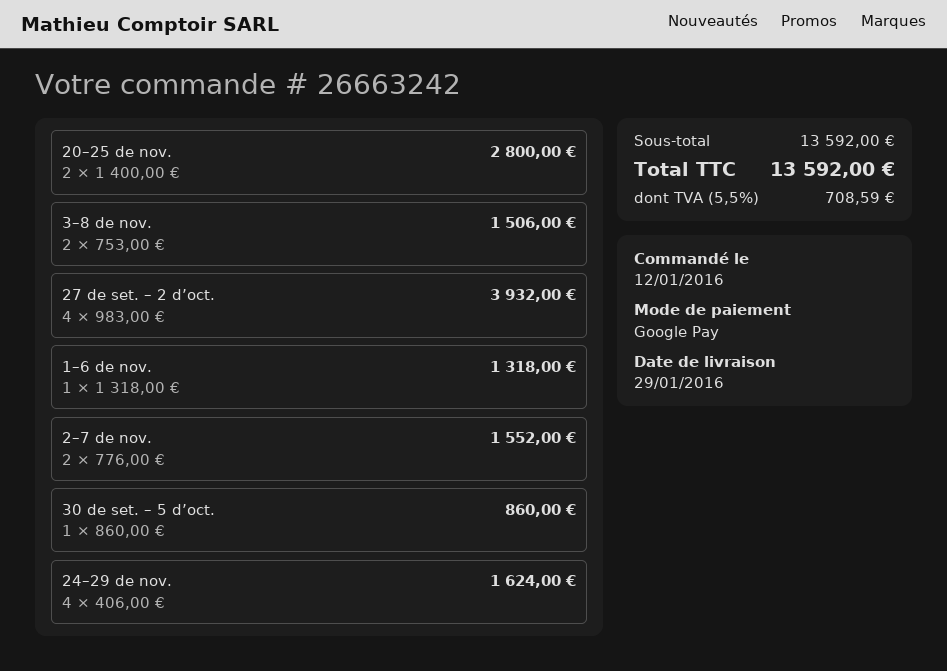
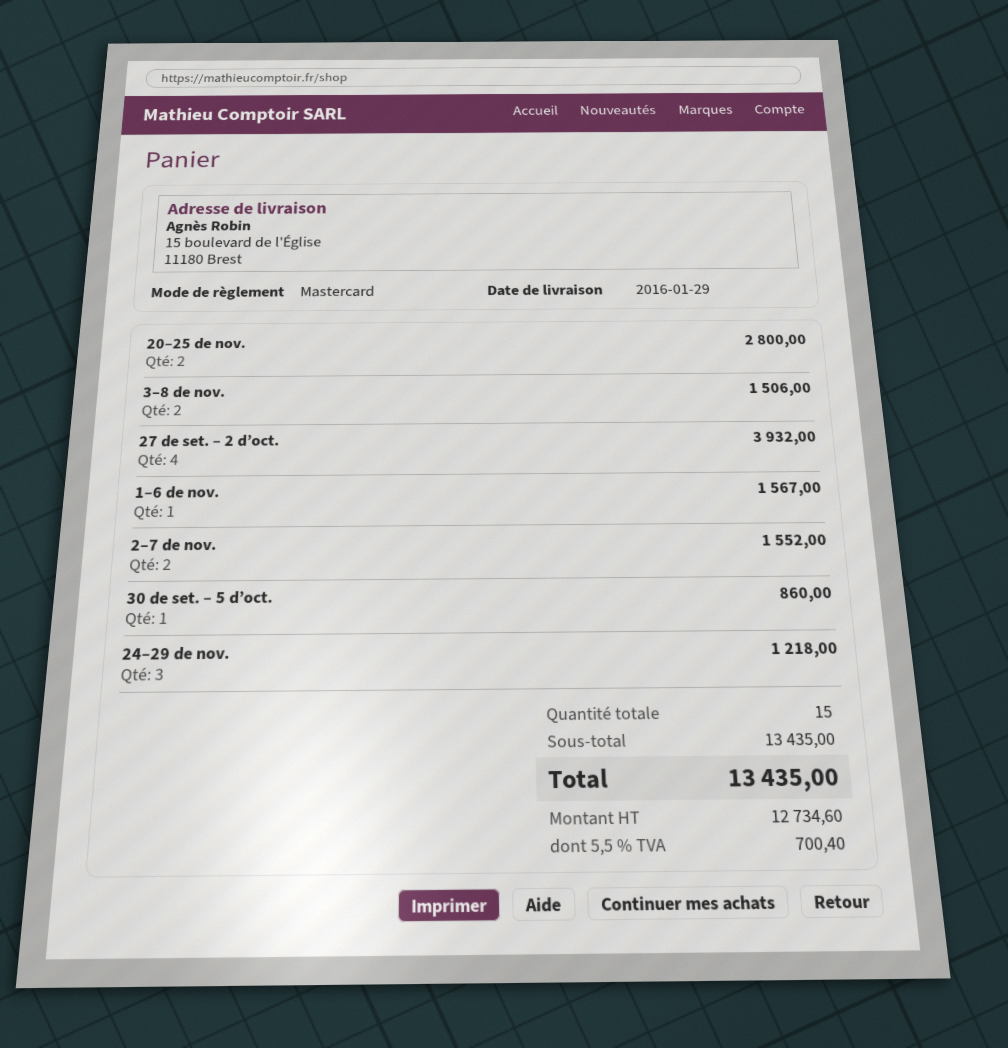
payment method: Google Pay -> Mastercard
1–6 de nov.: 1 for 1318.00 -> 1 for 1567.00
24–29 de nov.: 4 for 1624.00 -> 3 for 1218.00
subtotal: 13592.00 -> 13435.00
tax: 5.5% = 708.59 -> 5.5% = 700.40
total: 13592.00 -> 13435.00

